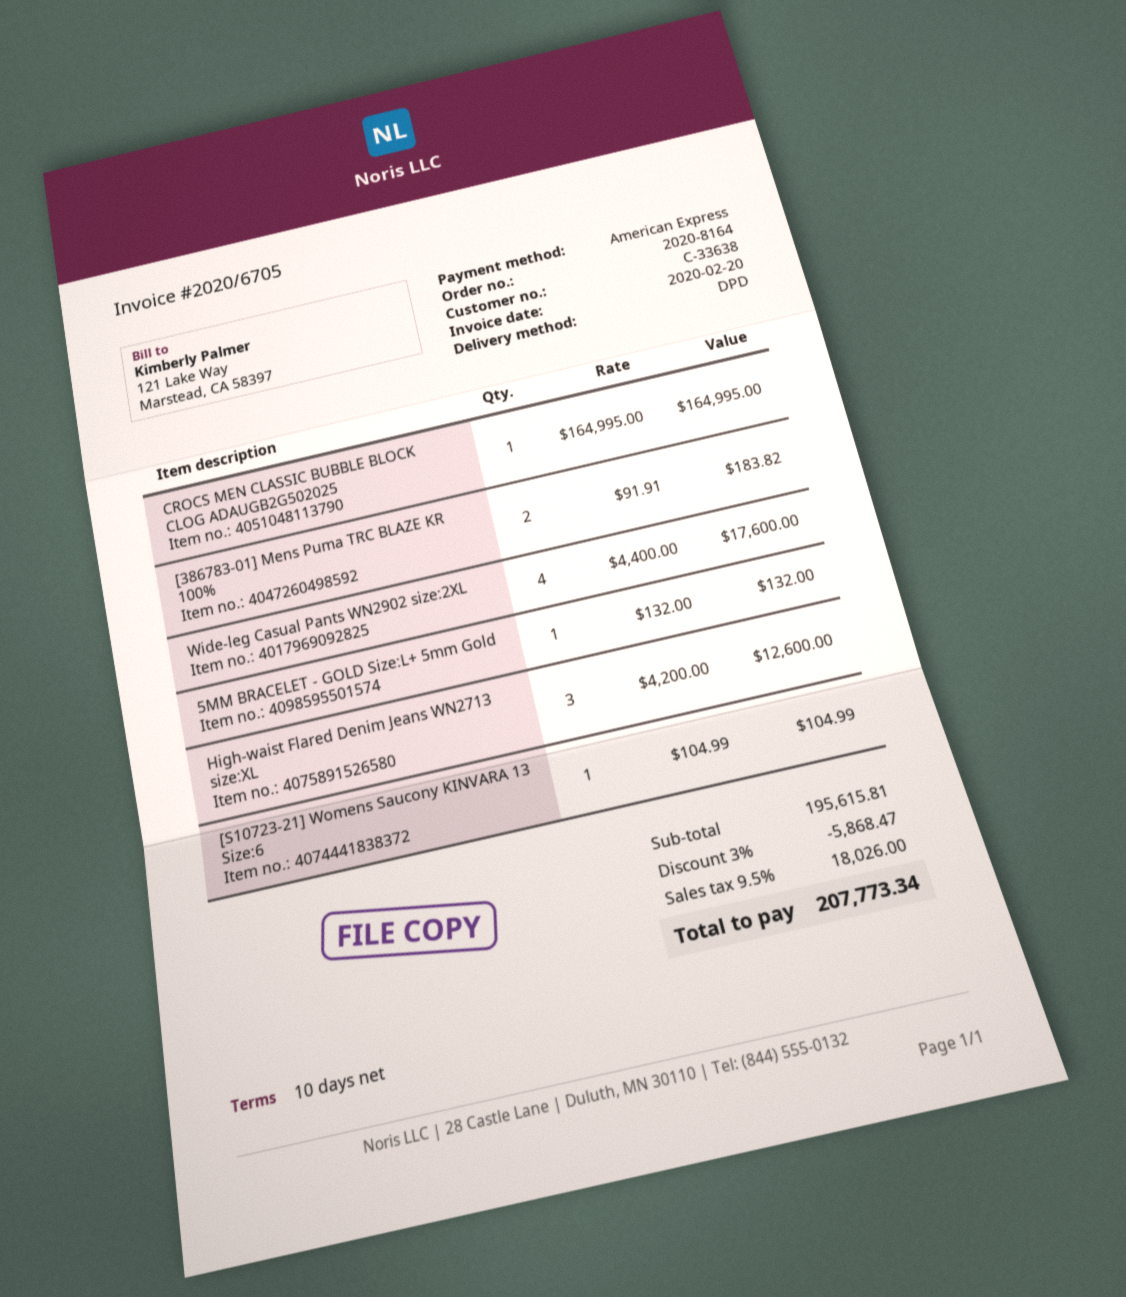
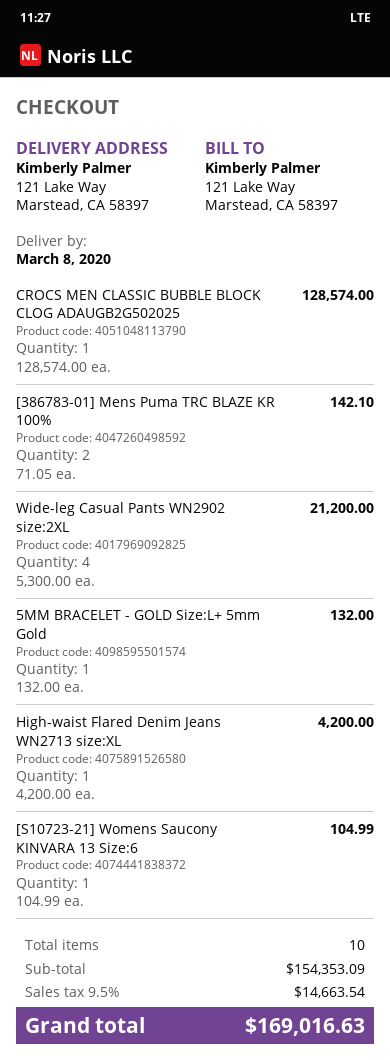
CROCS MEN CLASSIC BUBBLE BLOCK CLOG ADAUGB2G502025: 1 x 164995.00 = 164995.00 -> 1 x 128574.00 = 128574.00
[386783-01] Mens Puma TRC BLAZE KR 100%: 2 x 91.91 = 183.82 -> 2 x 71.05 = 142.10
Wide-leg Casual Pants WN2902 size:2XL: 4 x 4400.00 = 17600.00 -> 4 x 5300.00 = 21200.00
High-waist Flared Denim Jeans WN2713 size:XL: 3 x 4200.00 = 12600.00 -> 1 x 4200.00 = 4200.00
subtotal: 195615.81 -> 154353.09
discount: 3% = 5868.47 -> none
tax: 9.5% = 18026.00 -> 9.5% = 14663.54
total: 207773.34 -> 169016.63

